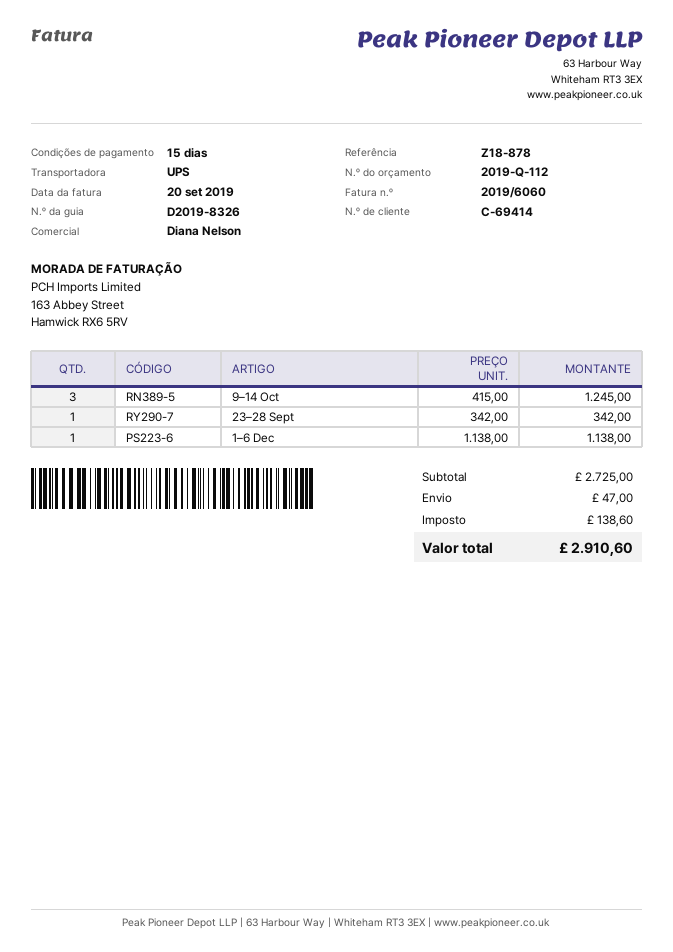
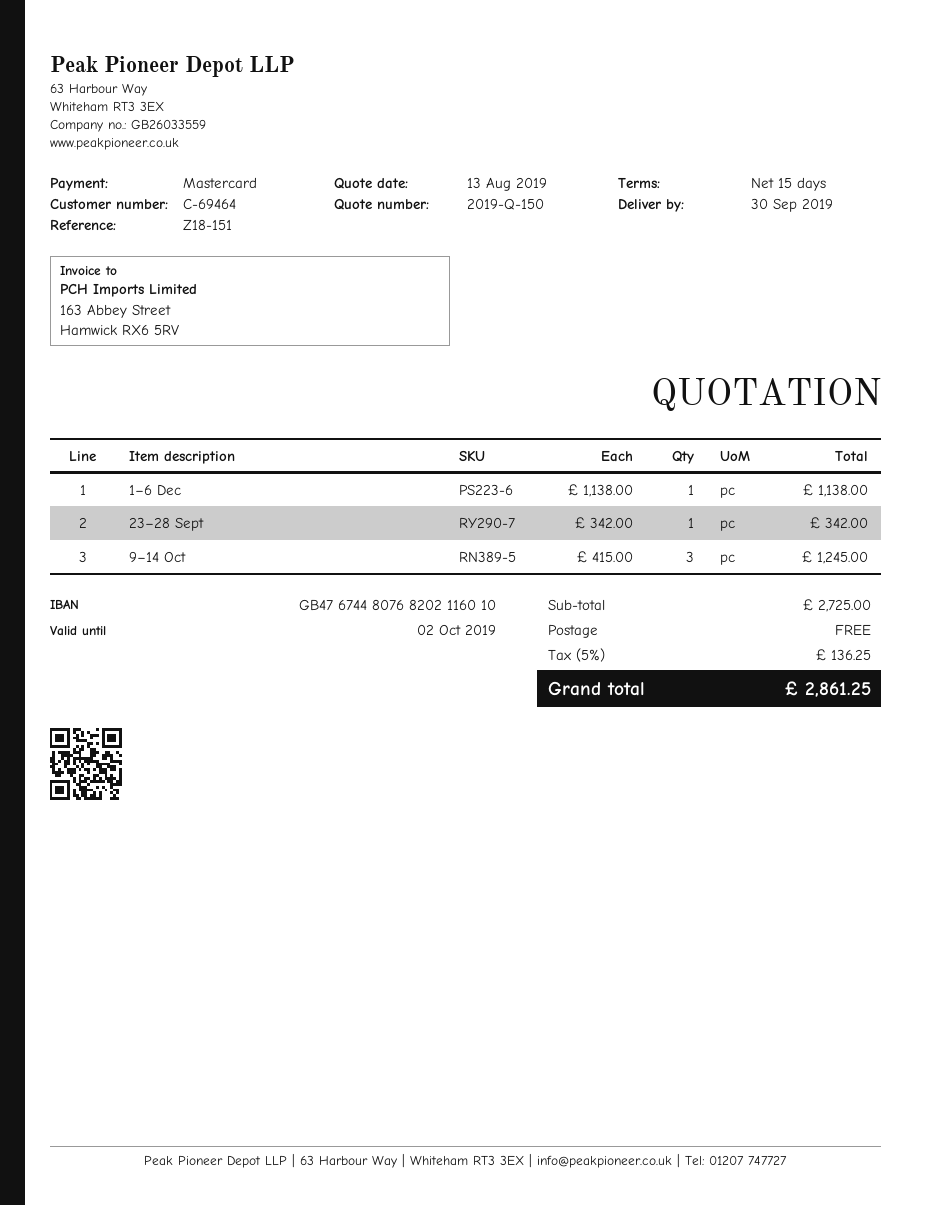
quote number: 2019-Q-112 -> 2019-Q-150
customer number: C-69414 -> C-69464
reference: Z18-878 -> Z18-151
shipping: 47.00 -> 0.00
tax: 138.60 -> 136.25
total: 2910.60 -> 2861.25

